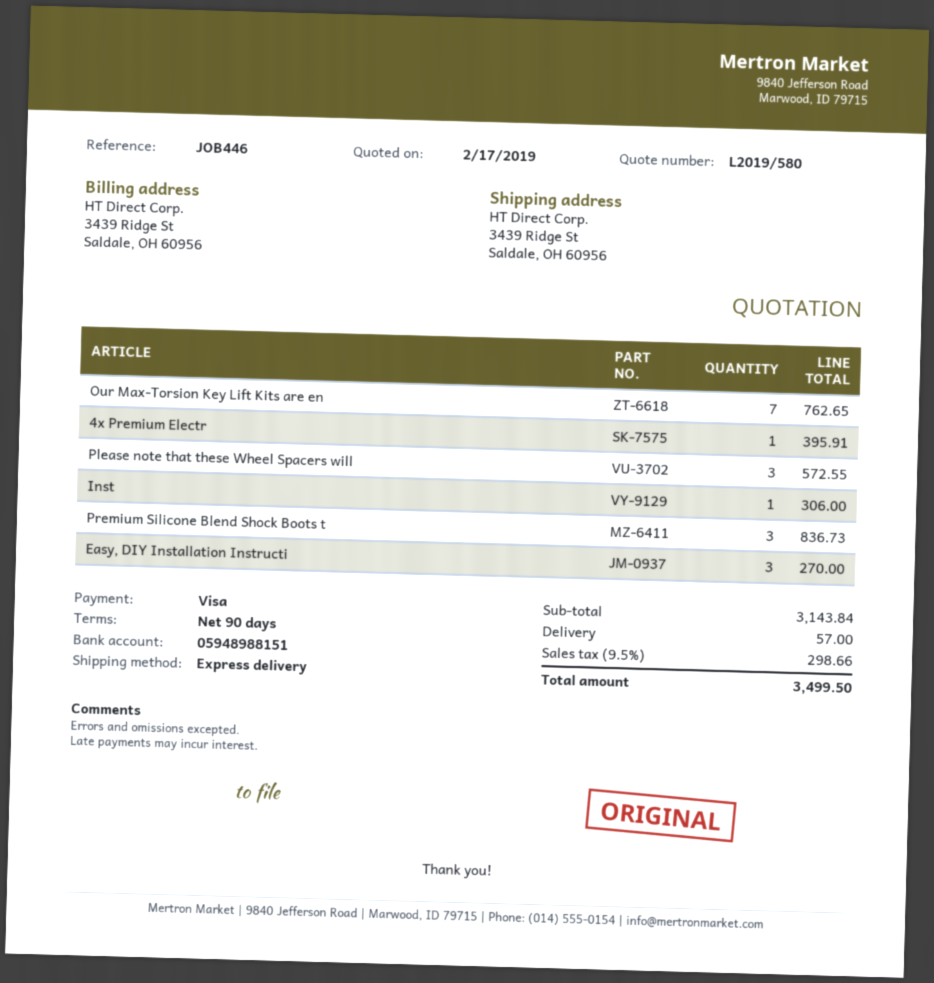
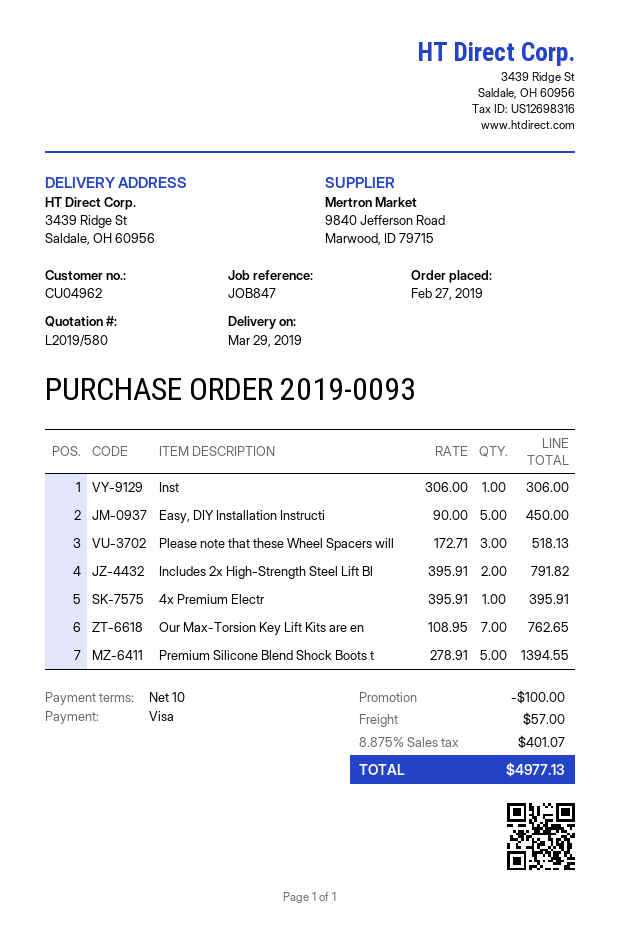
payment terms: 90 days -> 10 days
reference: JOB446 -> JOB847
Please note that these Wheel Spacers will: 3 for 572.55 -> 3 for 518.13
Premium Silicone Blend Shock Boots t: 3 for 836.73 -> 5 for 1394.55
Easy, DIY Installation Instructi: 3 for 270.00 -> 5 for 450.00
Includes 2x High-Strength Steel Lift Bl: none -> 2 for 791.82
discount: none -> 100.00
tax: 9.5% = 298.66 -> 8.875% = 401.07
total: 3499.50 -> 4977.13

